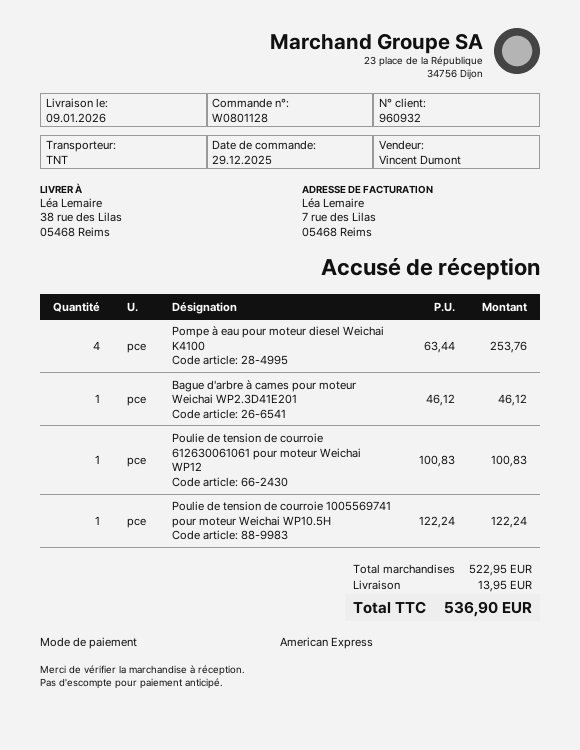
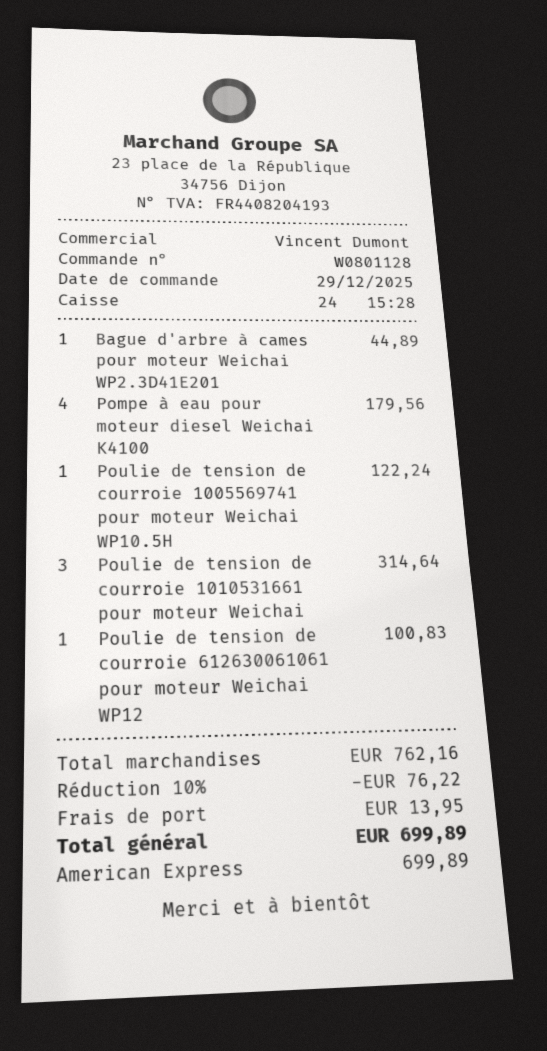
Pompe à eau pour moteur diesel Weichai K4100: 4 for 253.76 -> 4 for 179.56
Bague d'arbre à cames pour moteur Weichai WP2.3D41E201: 1 for 46.12 -> 1 for 44.89
Poulie de tension de courroie 1010531661 pour moteur Weichai: none -> 3 for 314.64
subtotal: 522.95 -> 762.16
discount: none -> 10% = 76.22
total: 536.90 -> 699.89

